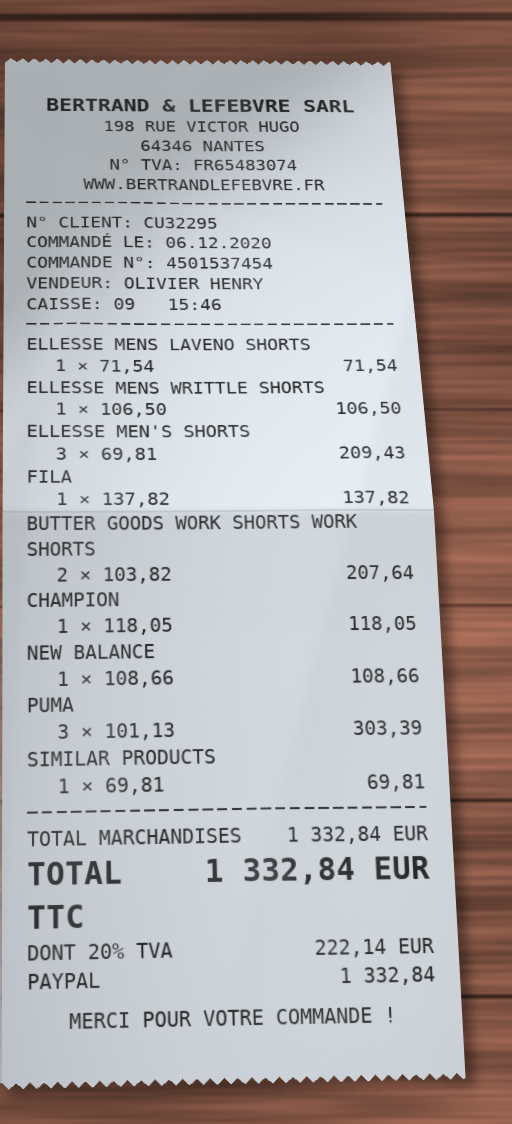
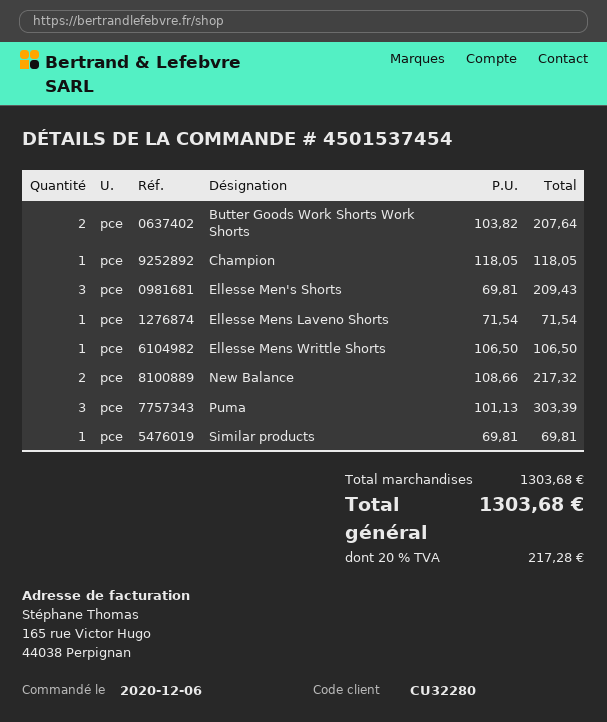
customer number: CU32295 -> CU32280
FILA: 1 x 137.82 = 137.82 -> none
NEW BALANCE: 1 x 108.66 = 108.66 -> 2 x 108.66 = 217.32
subtotal: 1332.84 -> 1303.68
tax: 20% = 222.14 -> 20% = 217.28
total: 1332.84 -> 1303.68

